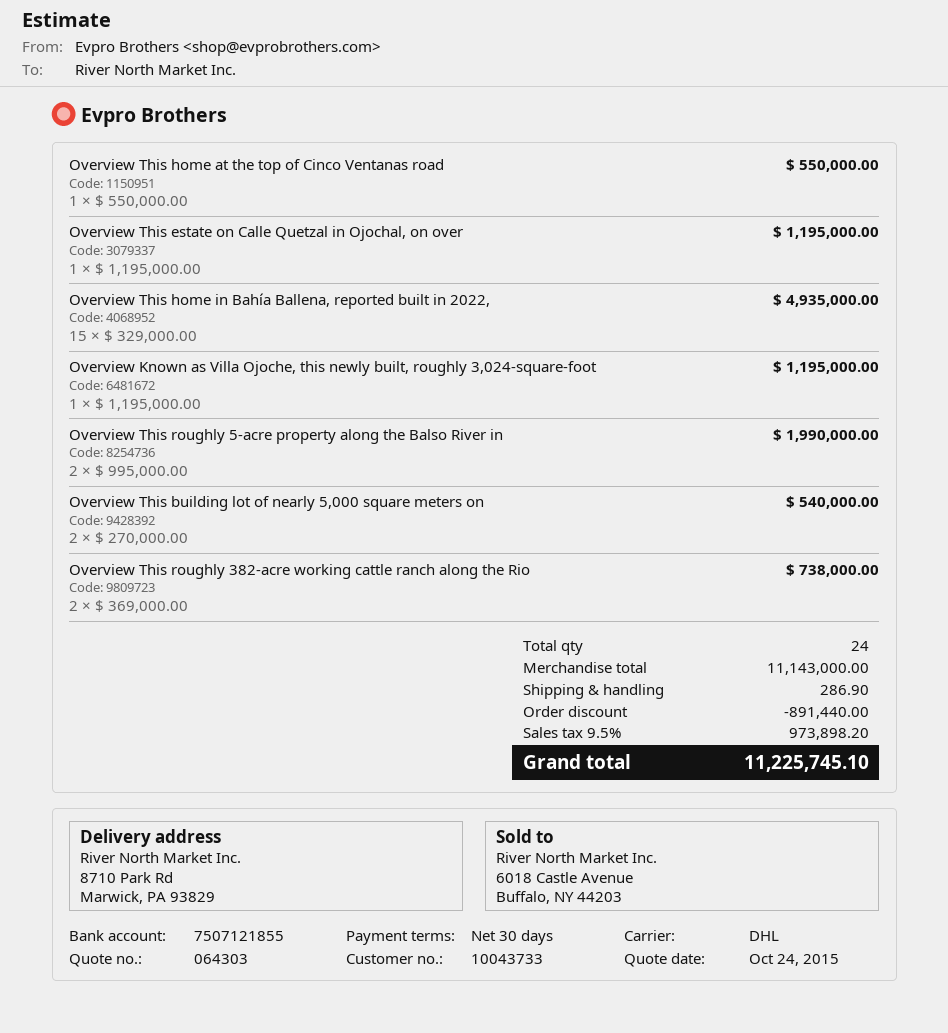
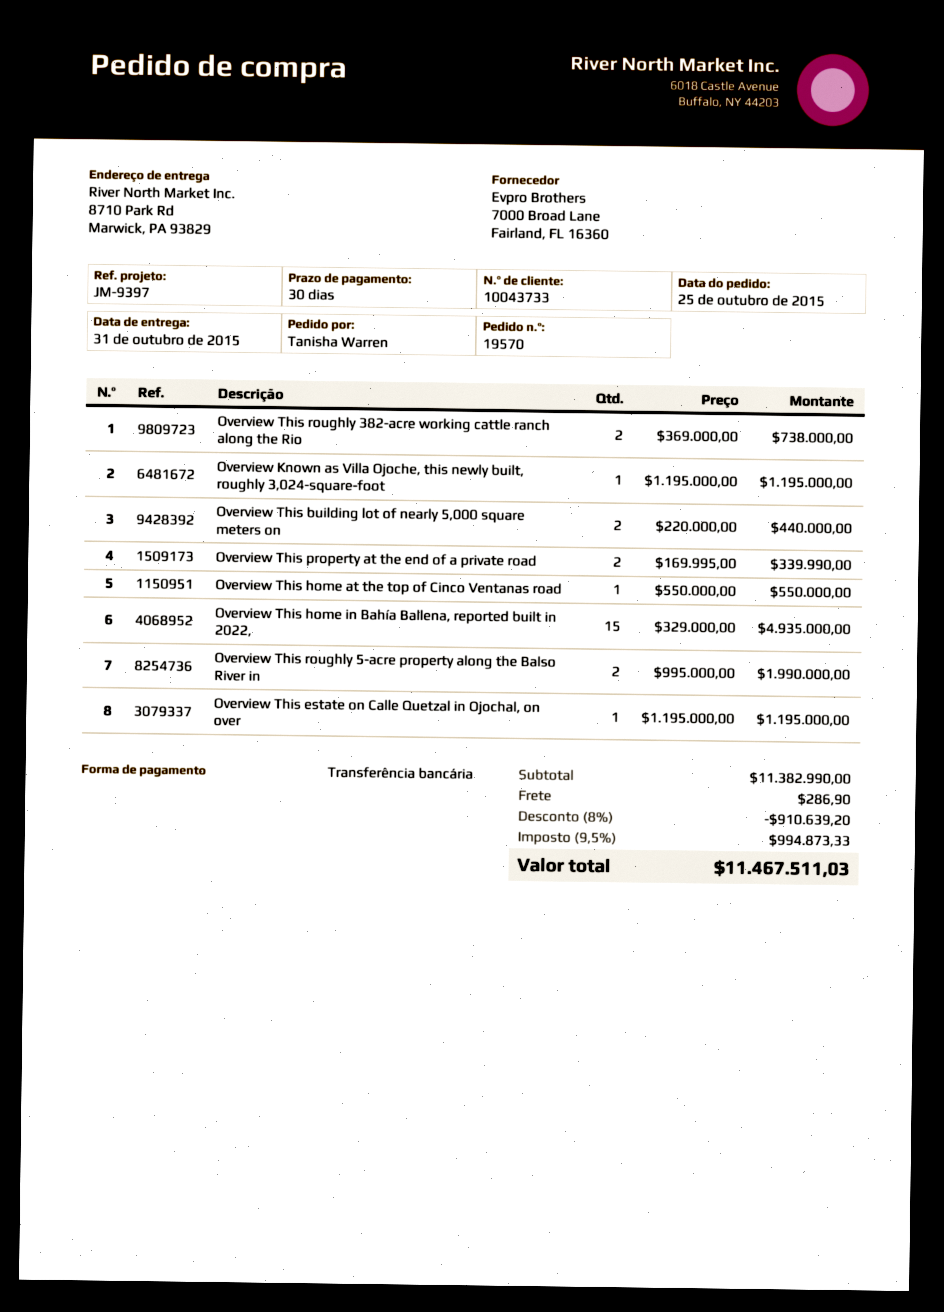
Overview This building lot of nearly 5,000 square meters on: 2 x 270000.00 = 540000.00 -> 2 x 220000.00 = 440000.00
Overview This property at the end of a private road: none -> 2 x 169995.00 = 339990.00
subtotal: 11143000.00 -> 11382990.00
discount: 891440.00 -> 910639.20
tax: 9.5% = 973898.20 -> 9.5% = 994873.33
total: 11225745.10 -> 11467511.03

